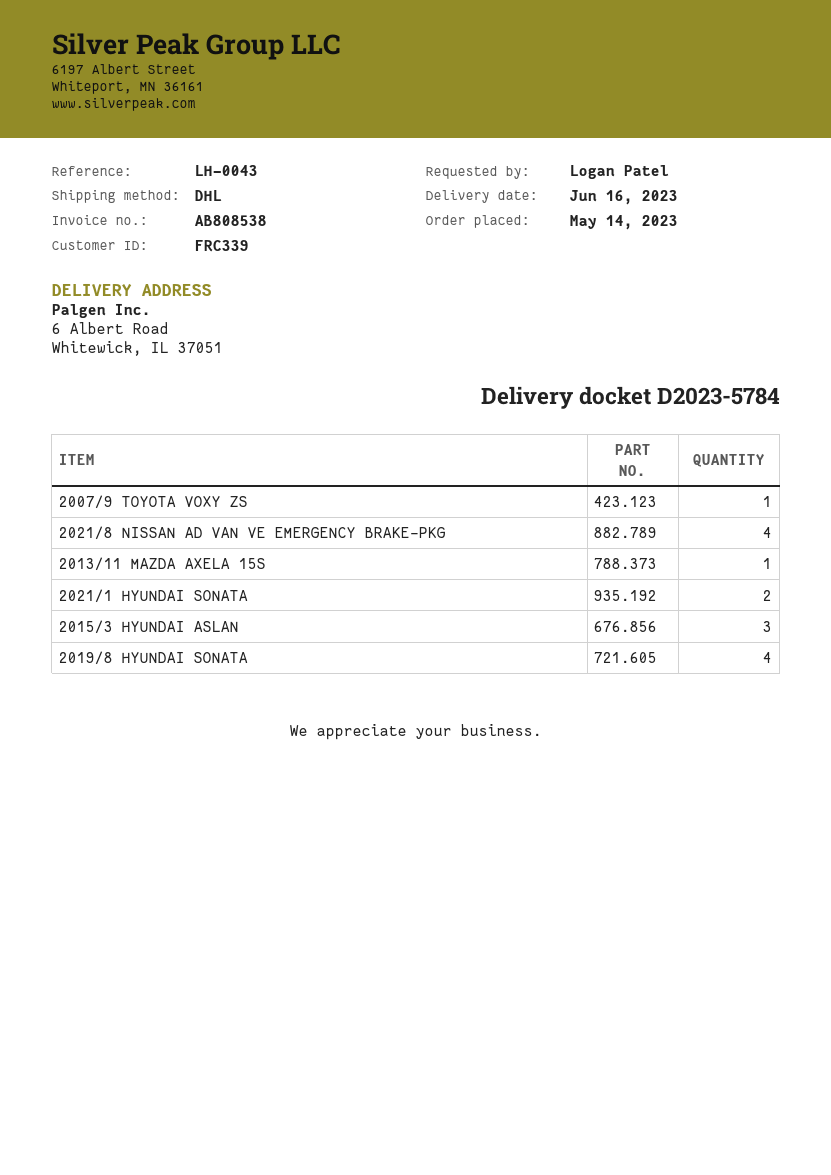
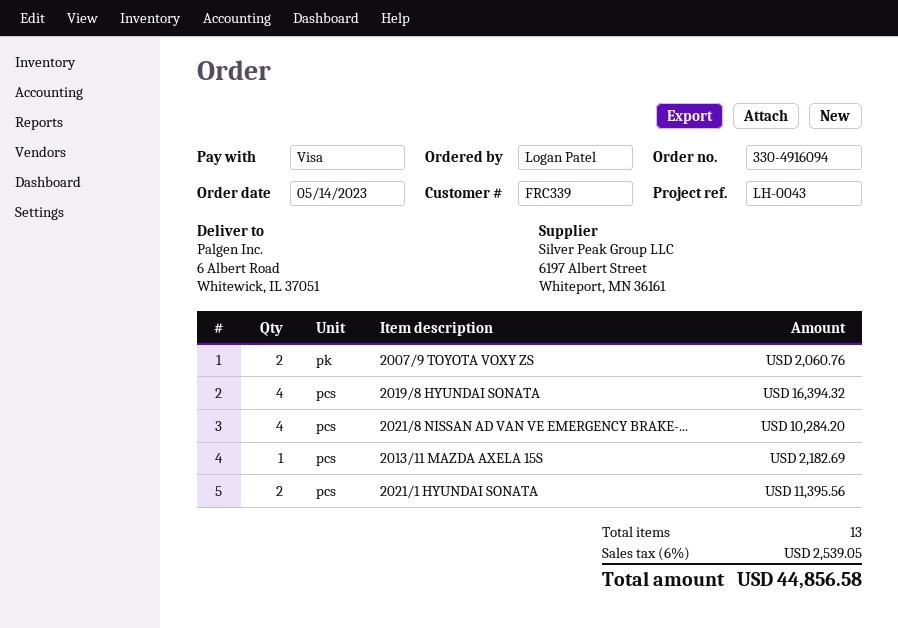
2007/9 TOYOTA VOXY ZS: 1 -> 2
2015/3 HYUNDAI ASLAN: 3 -> none

